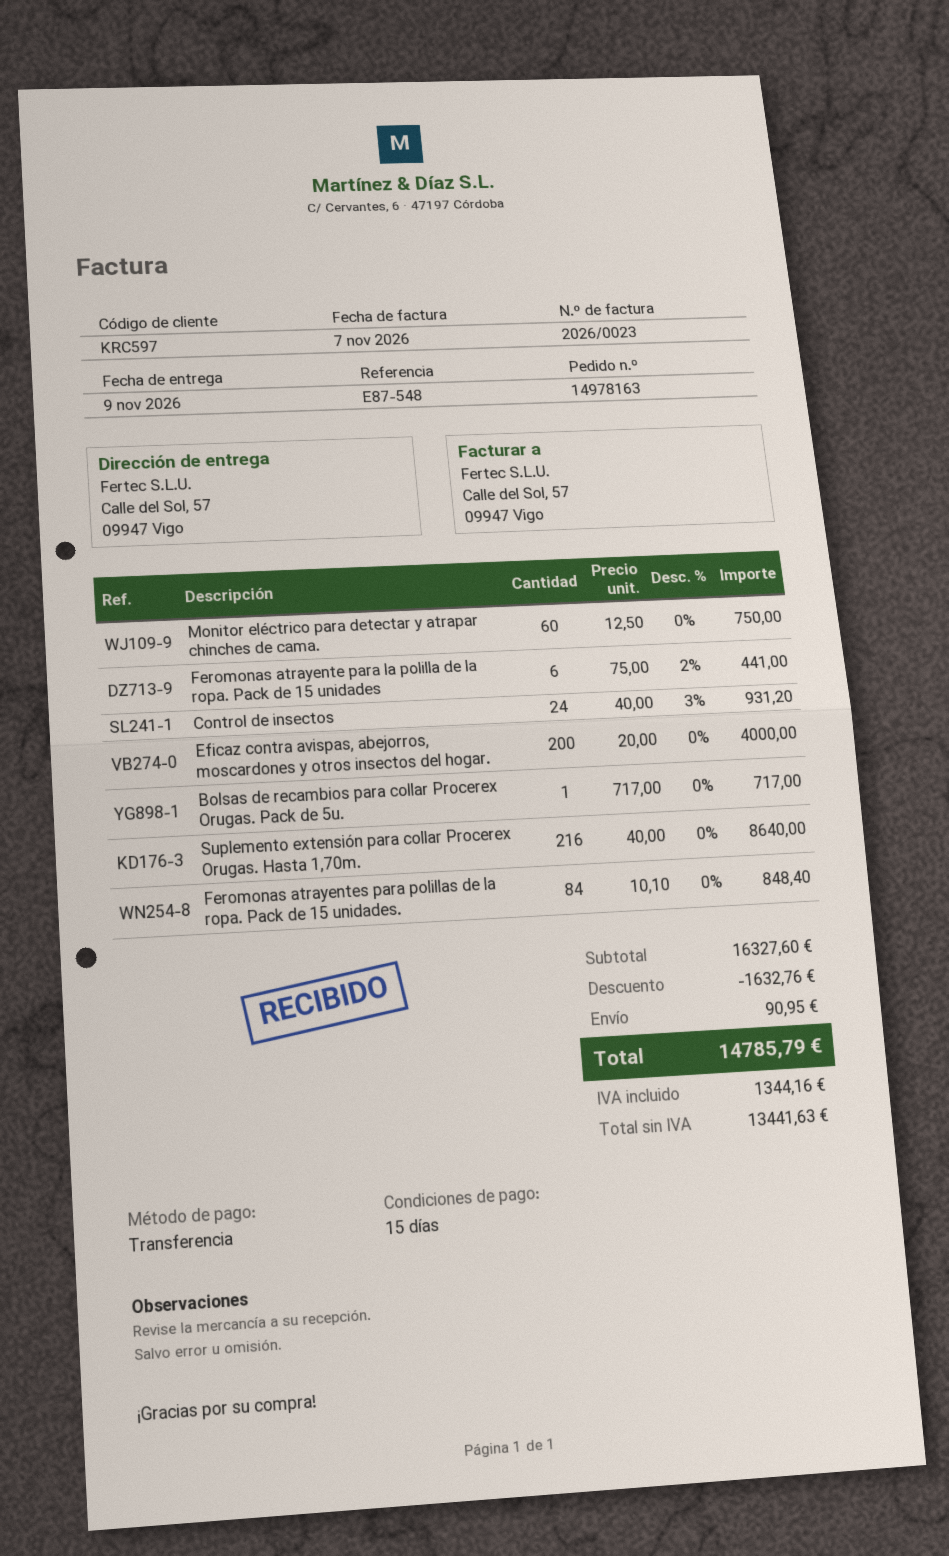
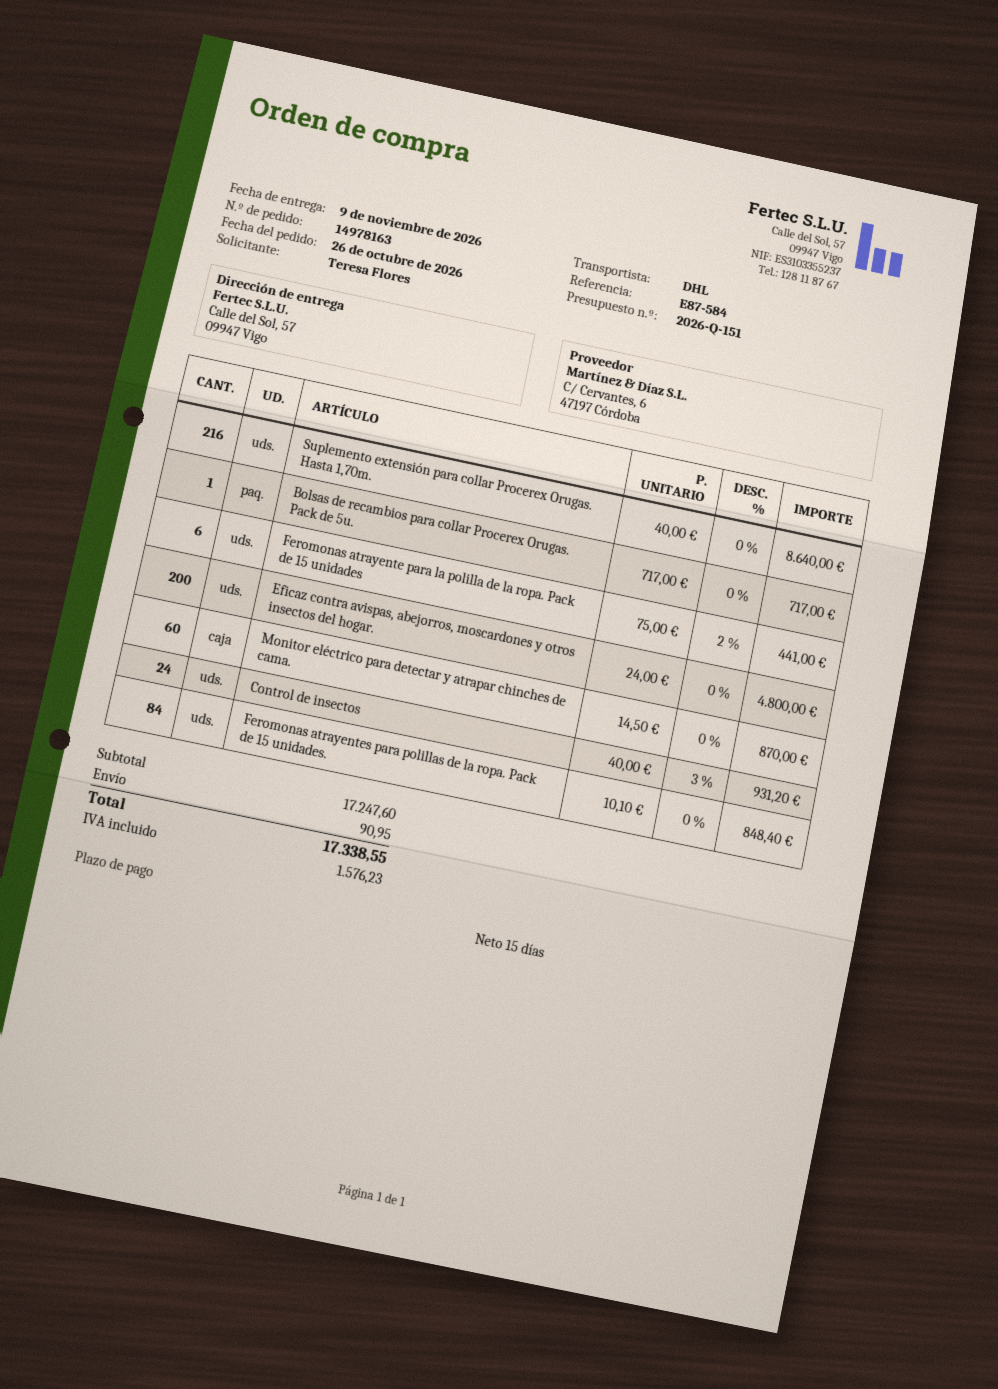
reference: E87-548 -> E87-584
Monitor eléctrico para detectar y atrapar chinches de cama.: 60 x 12.50 = 750.00 -> 60 x 14.50 = 870.00
Eficaz contra avispas, abejorros, moscardones y otros insectos del hogar.: 200 x 20.00 = 4000.00 -> 200 x 24.00 = 4800.00
subtotal: 16327.60 -> 17247.60
discount: 1632.76 -> none
tax: 1344.16 -> 1576.23
total: 14785.79 -> 17338.55

